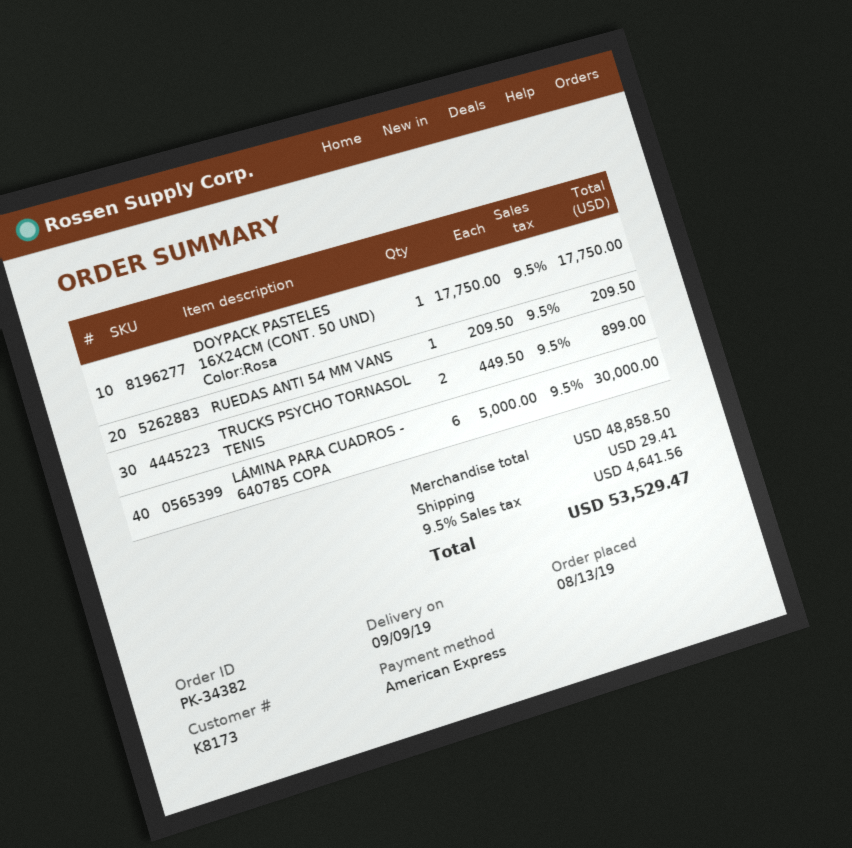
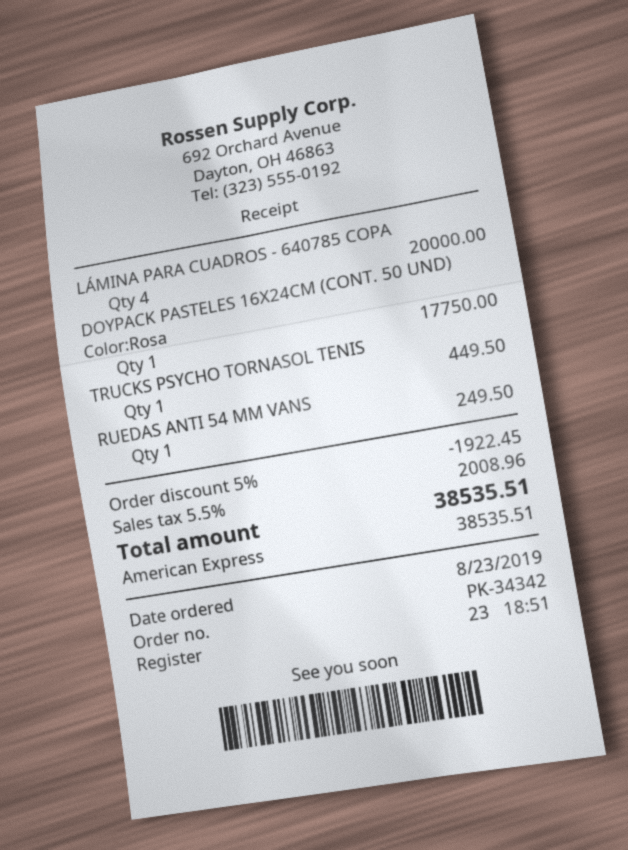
order number: PK-34382 -> PK-34342
order date: 2019-08-13 -> 2019-08-23
RUEDAS ANTI 54 MM VANS: 1 for 209.50 -> 1 for 249.50
TRUCKS PSYCHO TORNASOL TENIS: 2 for 899.00 -> 1 for 449.50
LÁMINA PARA CUADROS - 640785 COPA: 6 for 30000.00 -> 4 for 20000.00
discount: none -> 5% = 1922.45
shipping: 29.41 -> none
tax: 9.5% = 4641.56 -> 5.5% = 2008.96
total: 53529.47 -> 38535.51

